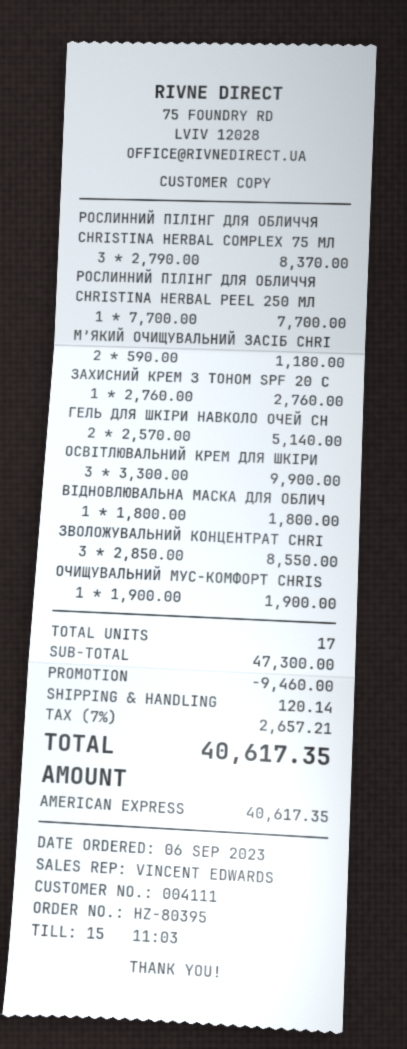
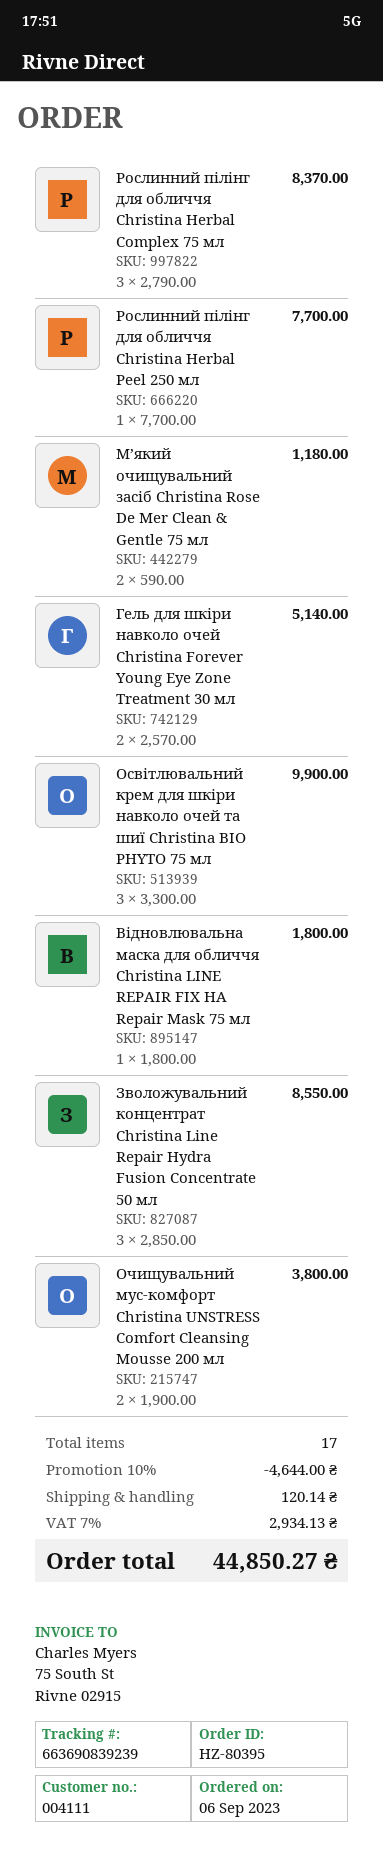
ЗАХИСНИЙ КРЕМ З ТОНОМ SPF 20 C: 1 x 2760.00 = 2760.00 -> none
ОЧИЩУВАЛЬНИЙ МУС-КОМФОРТ CHRIS: 1 x 1900.00 = 1900.00 -> 2 x 1900.00 = 3800.00
discount: 9460.00 -> 4644.00
tax: 7% = 2657.21 -> 7% = 2934.13
total: 40617.35 -> 44850.27

